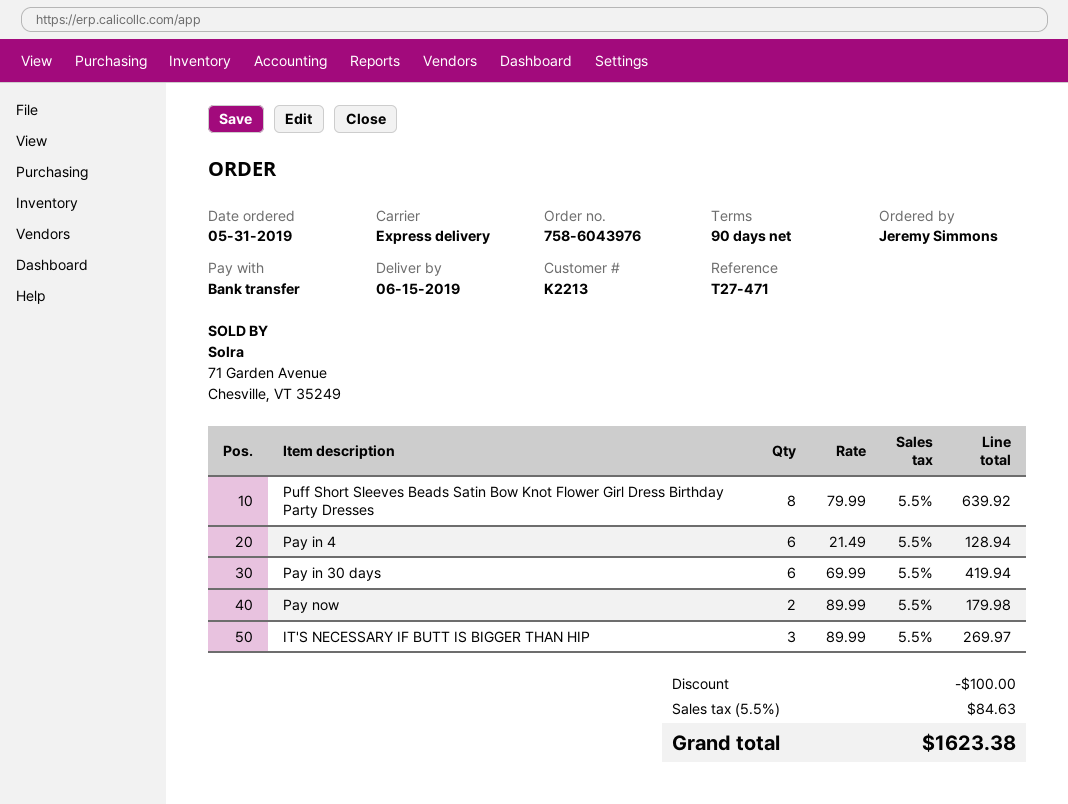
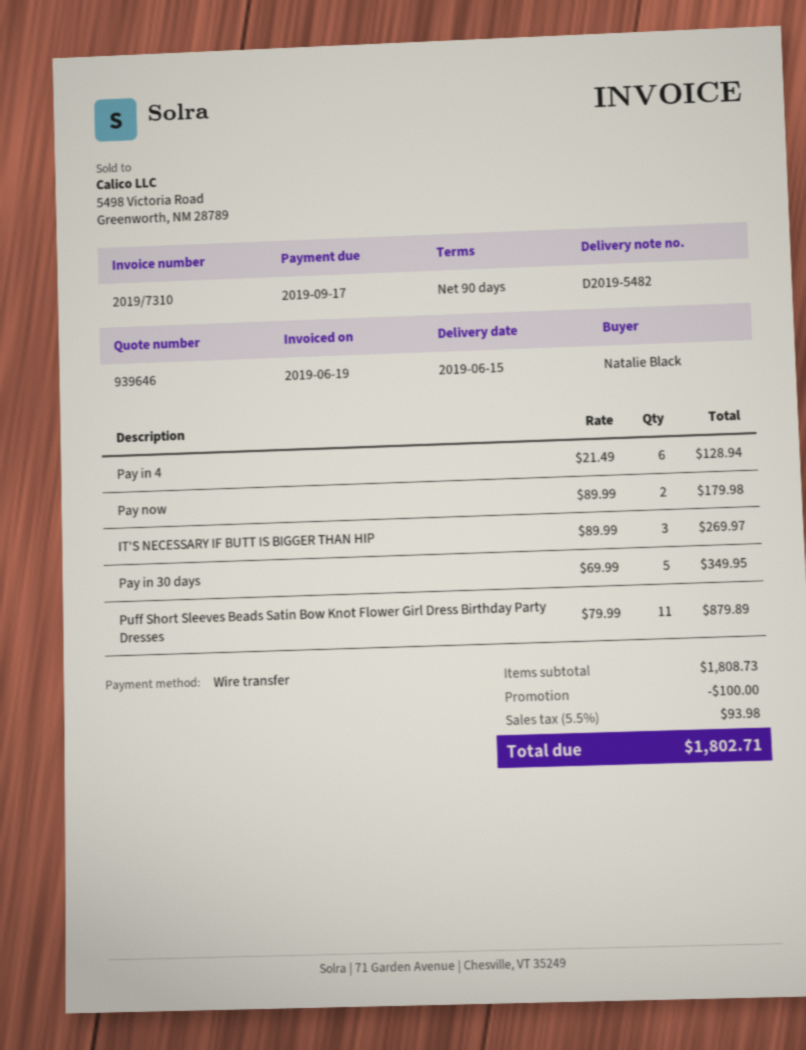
ordered by: Jeremy Simmons -> Natalie Black
Puff Short Sleeves Beads Satin Bow Knot Flower Girl Dress Birthday Party Dresses: 8 x 79.99 = 639.92 -> 11 x 79.99 = 879.89
Pay in 30 days: 6 x 69.99 = 419.94 -> 5 x 69.99 = 349.95
tax: 5.5% = 84.63 -> 5.5% = 93.98
total: 1623.38 -> 1802.71

